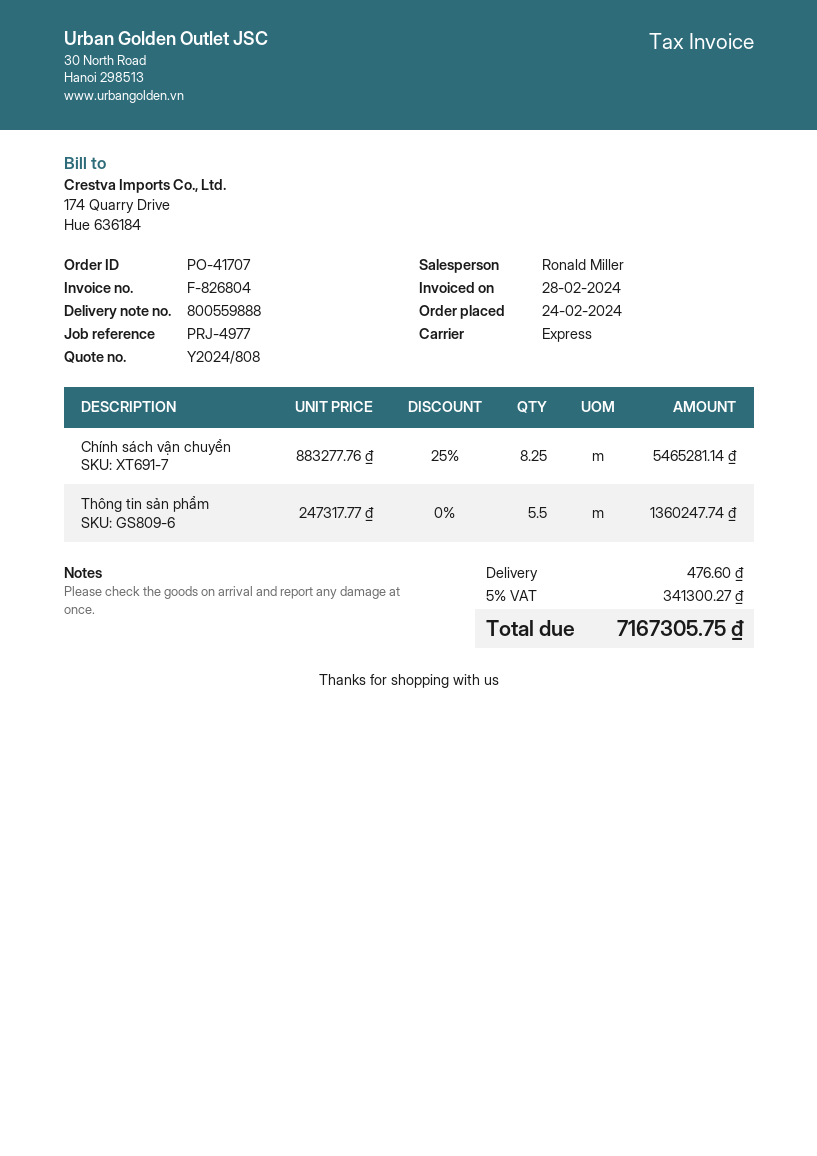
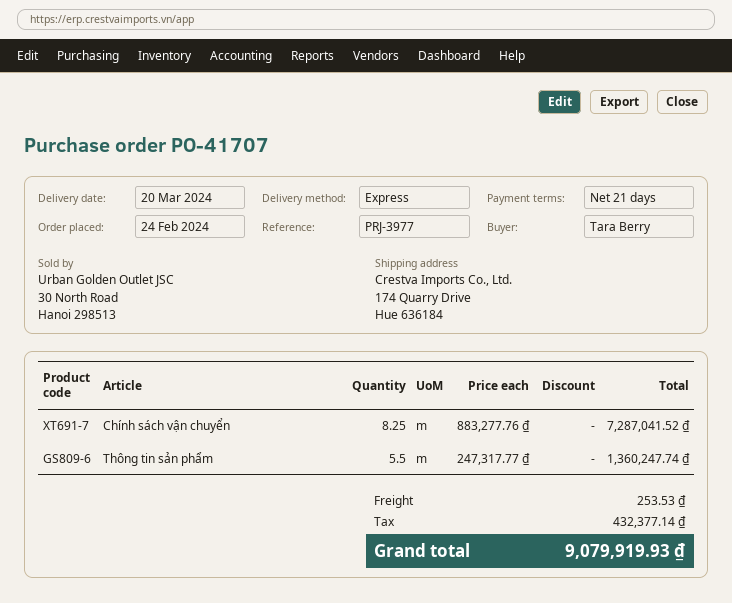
reference: PRJ-4977 -> PRJ-3977
Chính sách vận chuyển: 8.25 x 883277.76 - 25% = 5465281.14 -> 8.25 x 883277.76 = 7287041.52
shipping: 476.60 -> 253.53
tax: 341300.27 -> 432377.14
total: 7167305.75 -> 9079919.93

